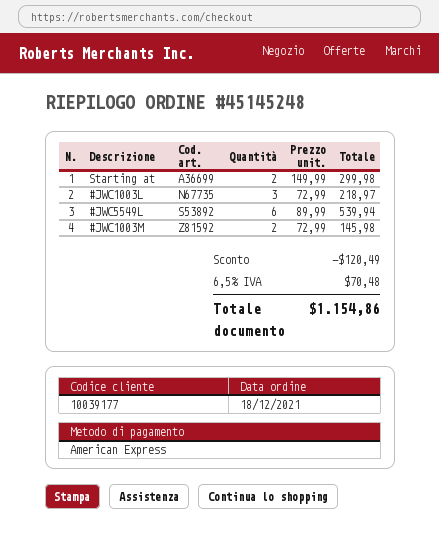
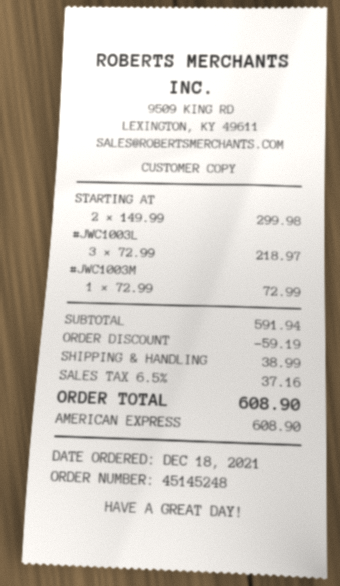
#JWC5549L: 6 x 89.99 = 539.94 -> none
#JWC1003M: 2 x 72.99 = 145.98 -> 1 x 72.99 = 72.99
discount: 120.49 -> 59.19
shipping: none -> 38.99
tax: 6.5% = 70.48 -> 6.5% = 37.16
total: 1154.86 -> 608.90

